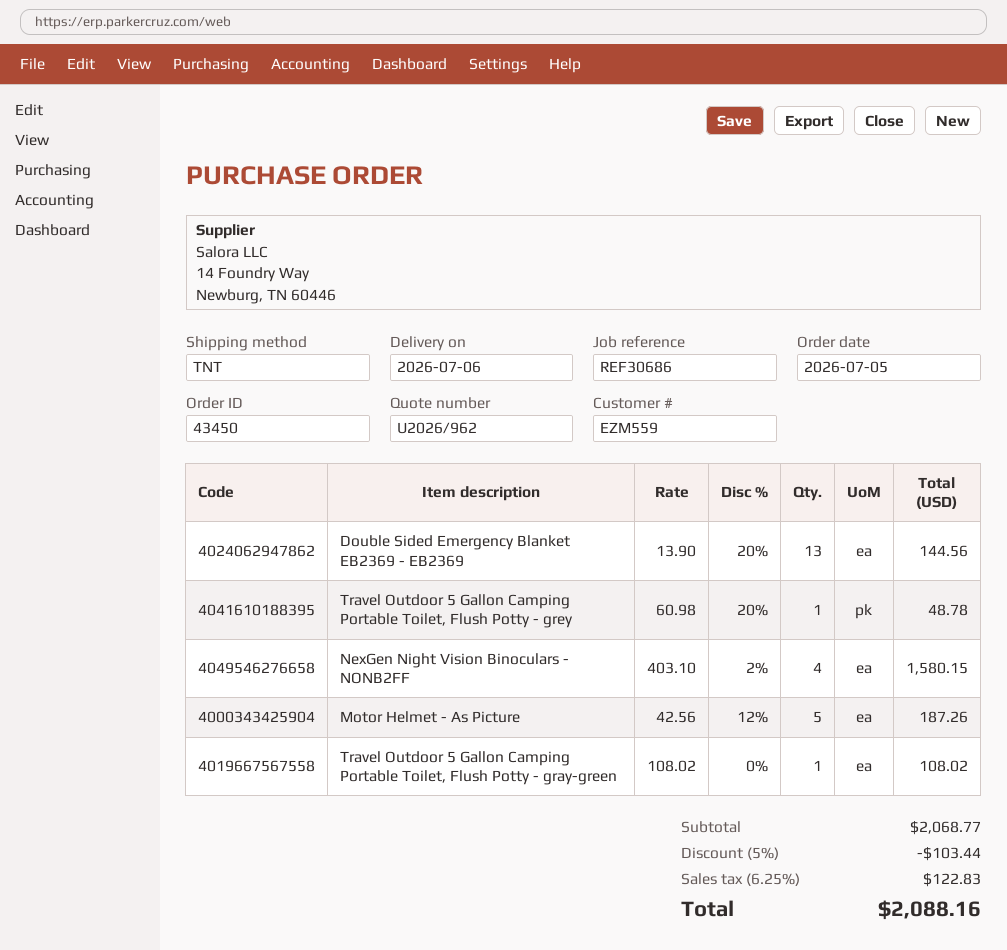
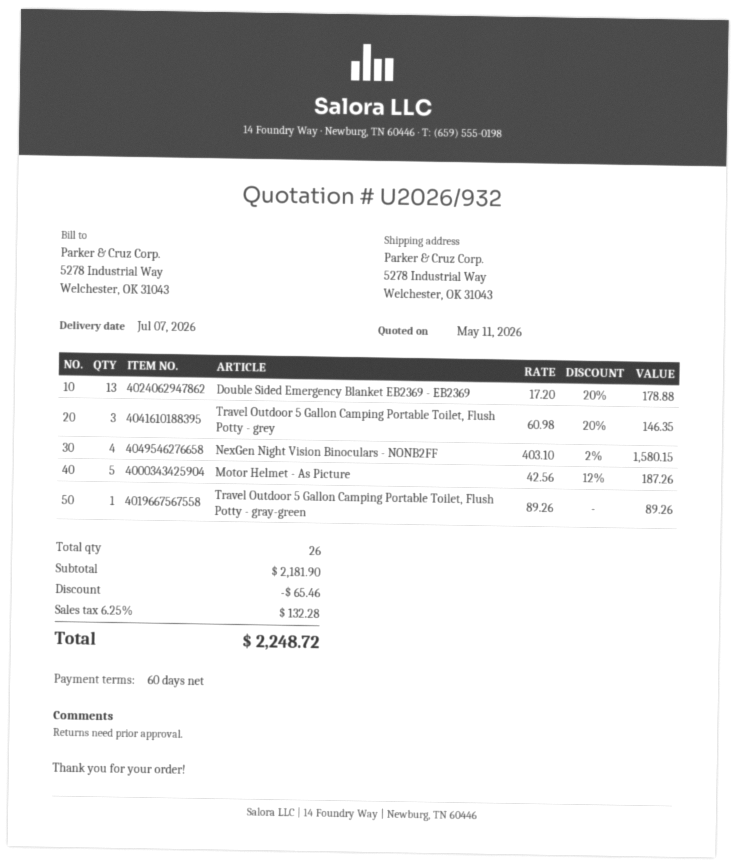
quote number: U2026/962 -> U2026/932
delivery date: 2026-07-06 -> 2026-07-07
Double Sided Emergency Blanket EB2369 - EB2369: 13 x 13.90 - 20% = 144.56 -> 13 x 17.20 - 20% = 178.88
Travel Outdoor 5 Gallon Camping Portable Toilet, Flush Potty - grey: 1 x 60.98 - 20% = 48.78 -> 3 x 60.98 - 20% = 146.35
Travel Outdoor 5 Gallon Camping Portable Toilet, Flush Potty - gray-green: 1 x 108.02 = 108.02 -> 1 x 89.26 = 89.26
subtotal: 2068.77 -> 2181.90
discount: 103.44 -> 65.46
tax: 6.25% = 122.83 -> 6.25% = 132.28
total: 2088.16 -> 2248.72

